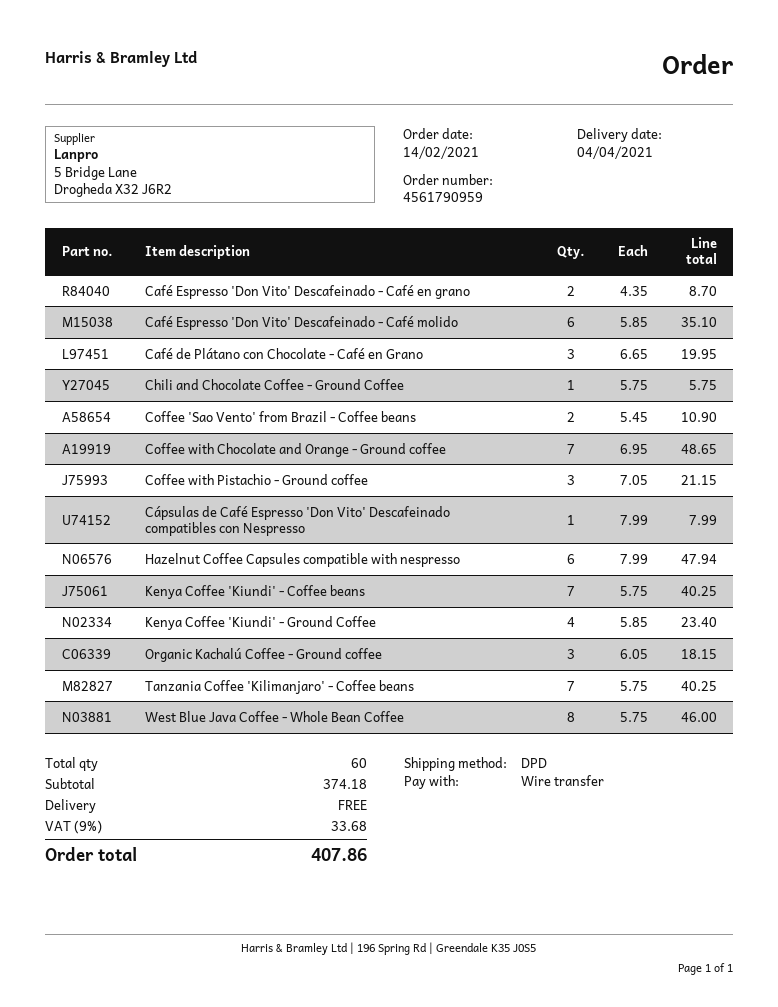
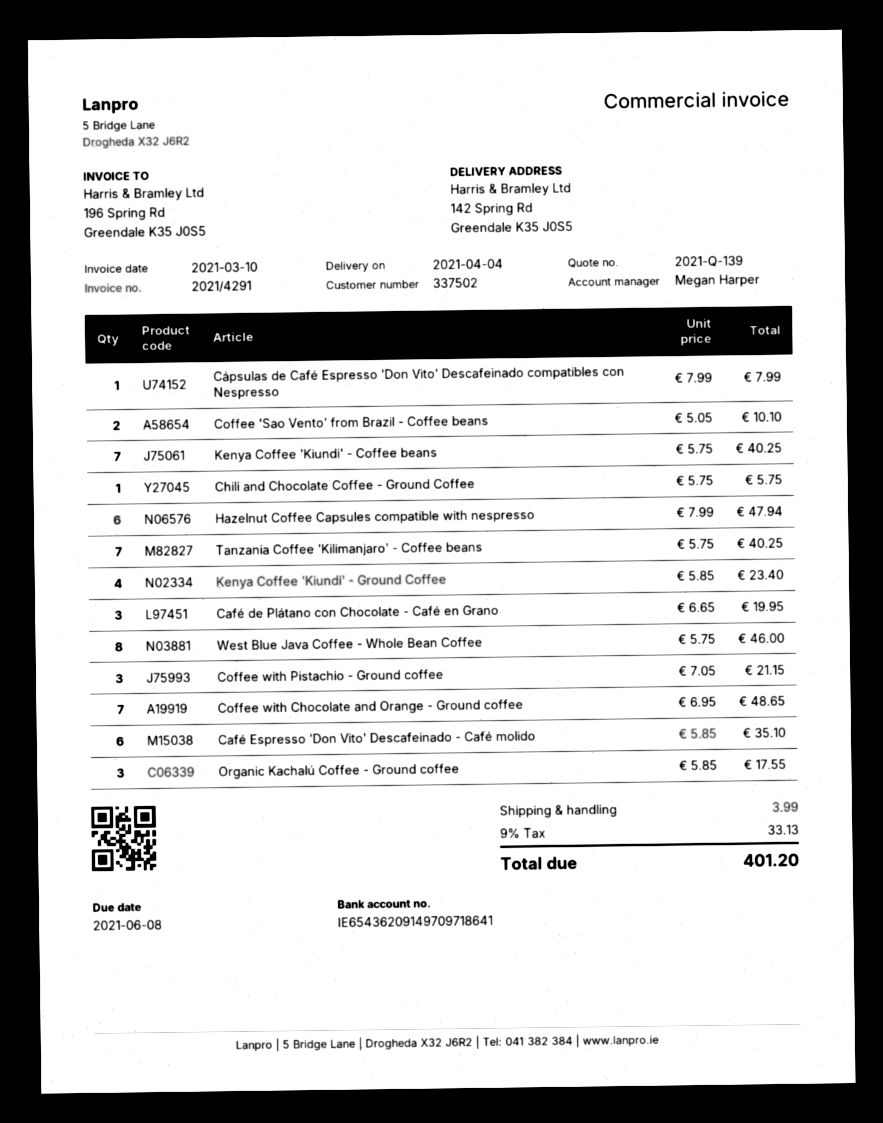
Café Espresso 'Don Vito' Descafeinado - Café en grano: 2 x 4.35 = 8.70 -> none
Coffee 'Sao Vento' from Brazil - Coffee beans: 2 x 5.45 = 10.90 -> 2 x 5.05 = 10.10
Organic Kachalú Coffee - Ground coffee: 3 x 6.05 = 18.15 -> 3 x 5.85 = 17.55
shipping: 0.00 -> 3.99
tax: 9% = 33.68 -> 9% = 33.13
total: 407.86 -> 401.20

